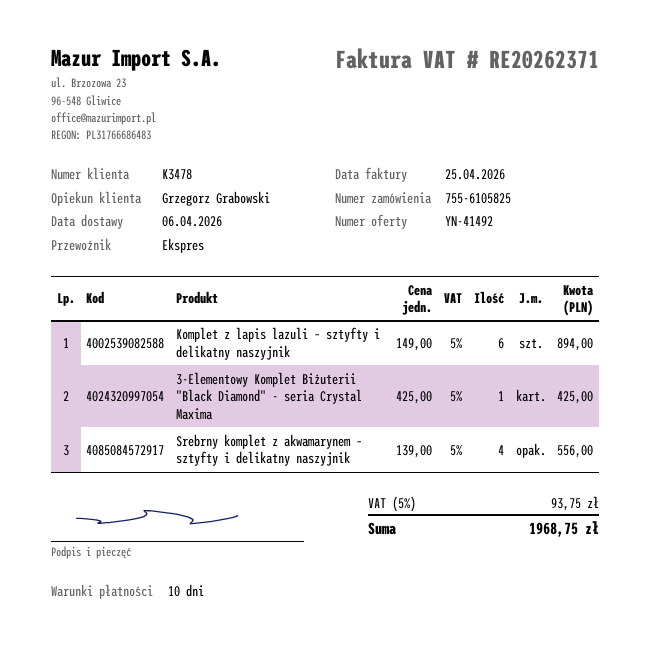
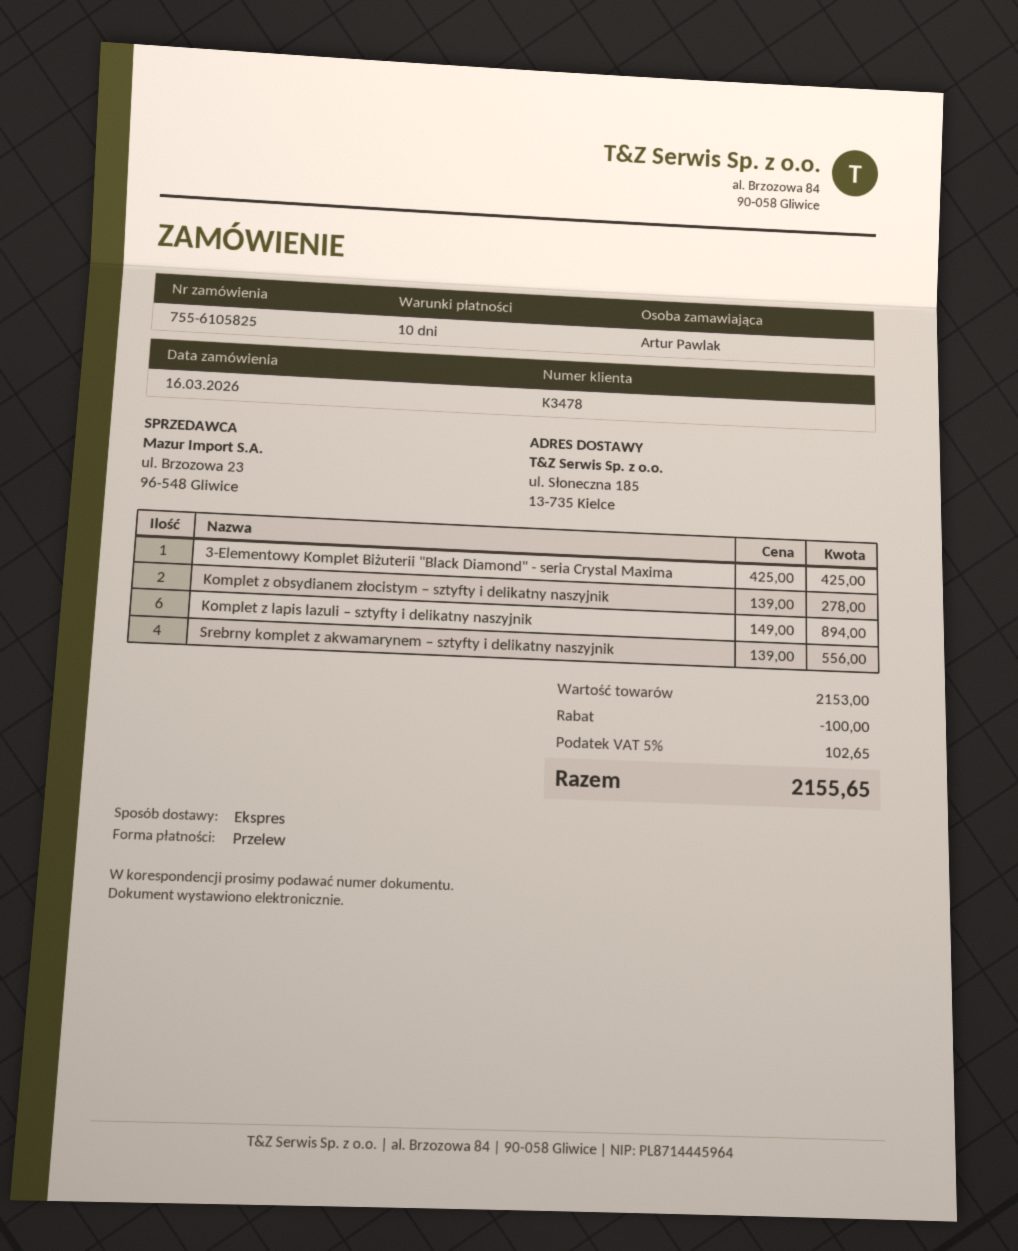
Komplet z obsydianem złocistym – sztyfty i delikatny naszyjnik: none -> 2 x 139.00 = 278.00
discount: none -> 100.00
tax: 5% = 93.75 -> 5% = 102.65
total: 1968.75 -> 2155.65

